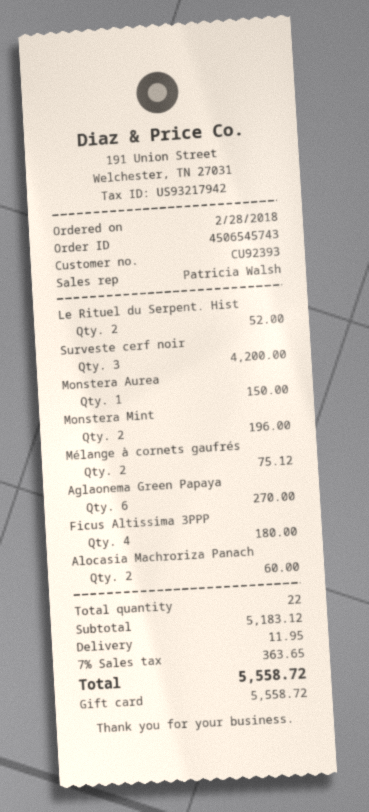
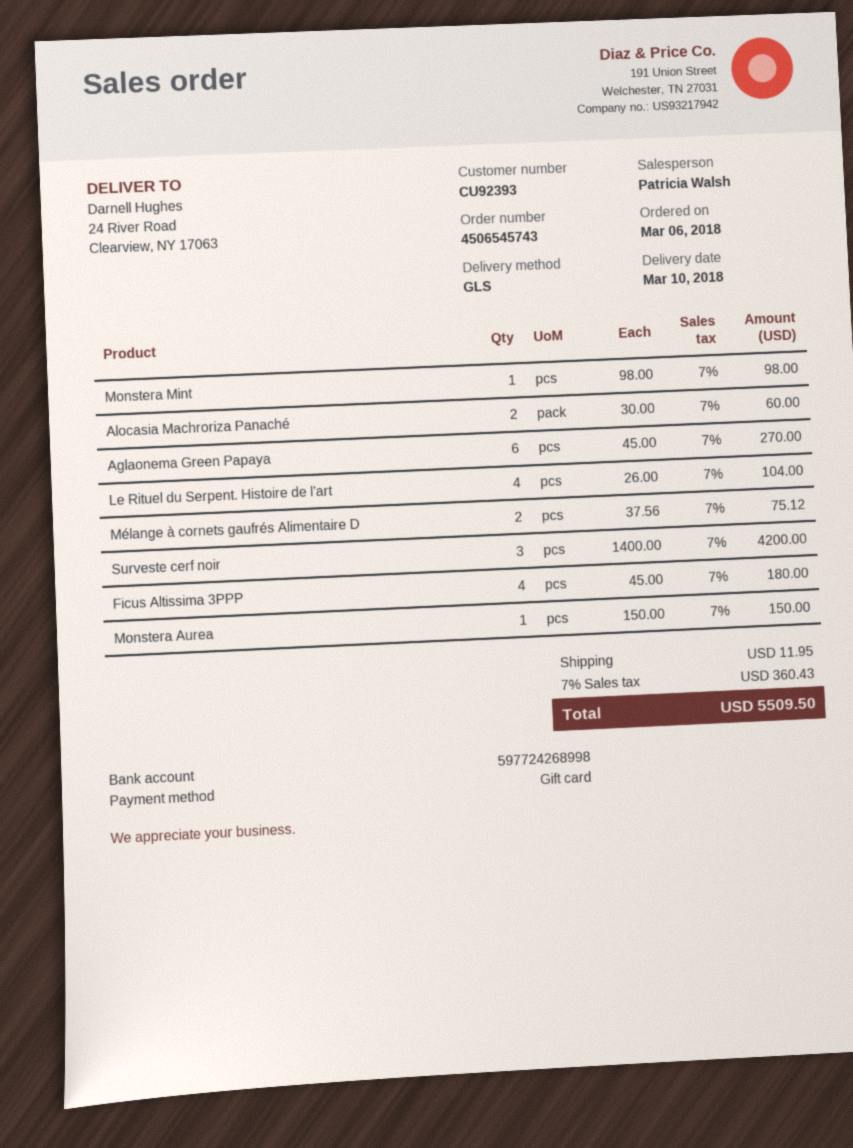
order date: 2018-02-28 -> 2018-03-06
Le Rituel du Serpent. Hist: 2 for 52.00 -> 4 for 104.00
Monstera Mint: 2 for 196.00 -> 1 for 98.00
tax: 7% = 363.65 -> 7% = 360.43
total: 5558.72 -> 5509.50

